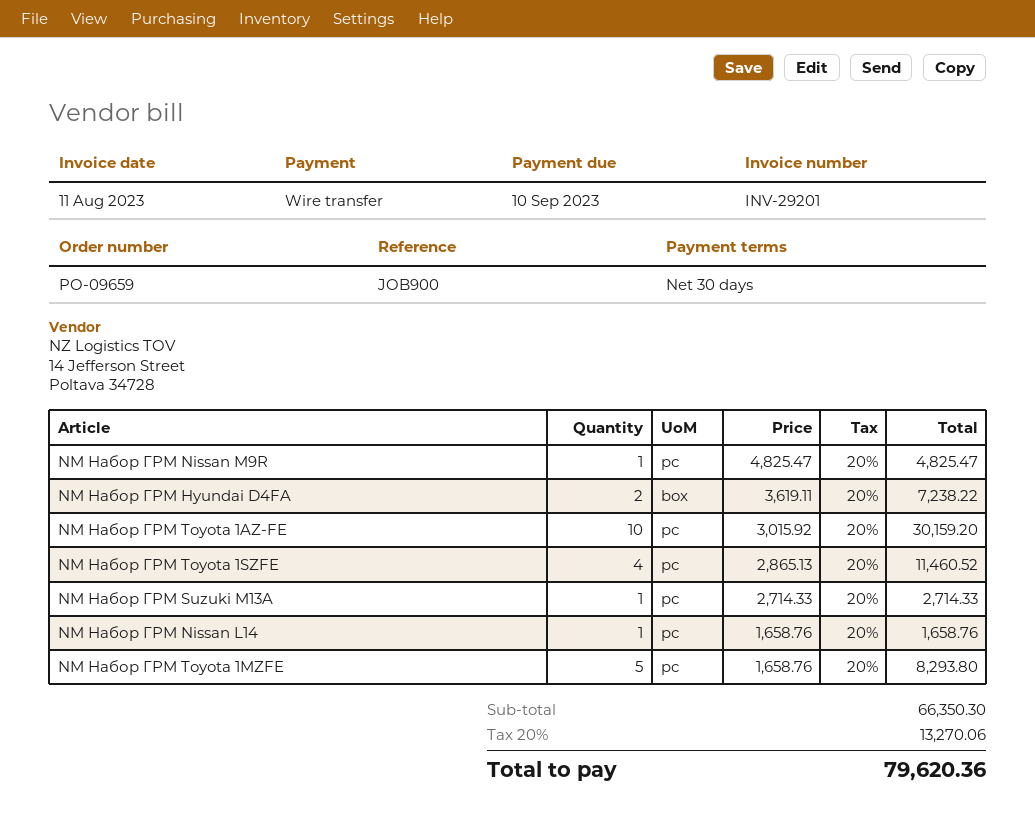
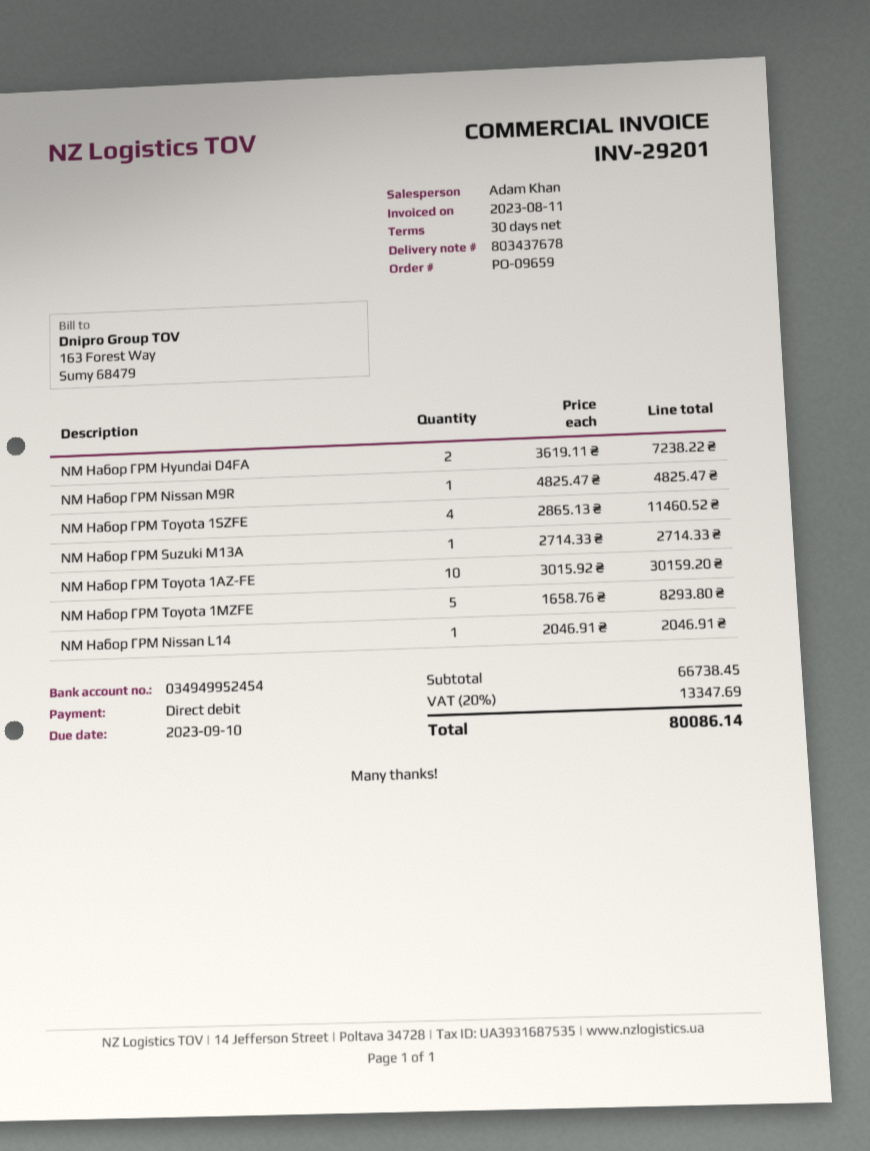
payment method: bank transfer -> direct debit
NM Набор ГРМ Nissan L14: 1 x 1658.76 = 1658.76 -> 1 x 2046.91 = 2046.91
subtotal: 66350.30 -> 66738.45
tax: 20% = 13270.06 -> 20% = 13347.69
total: 79620.36 -> 80086.14

